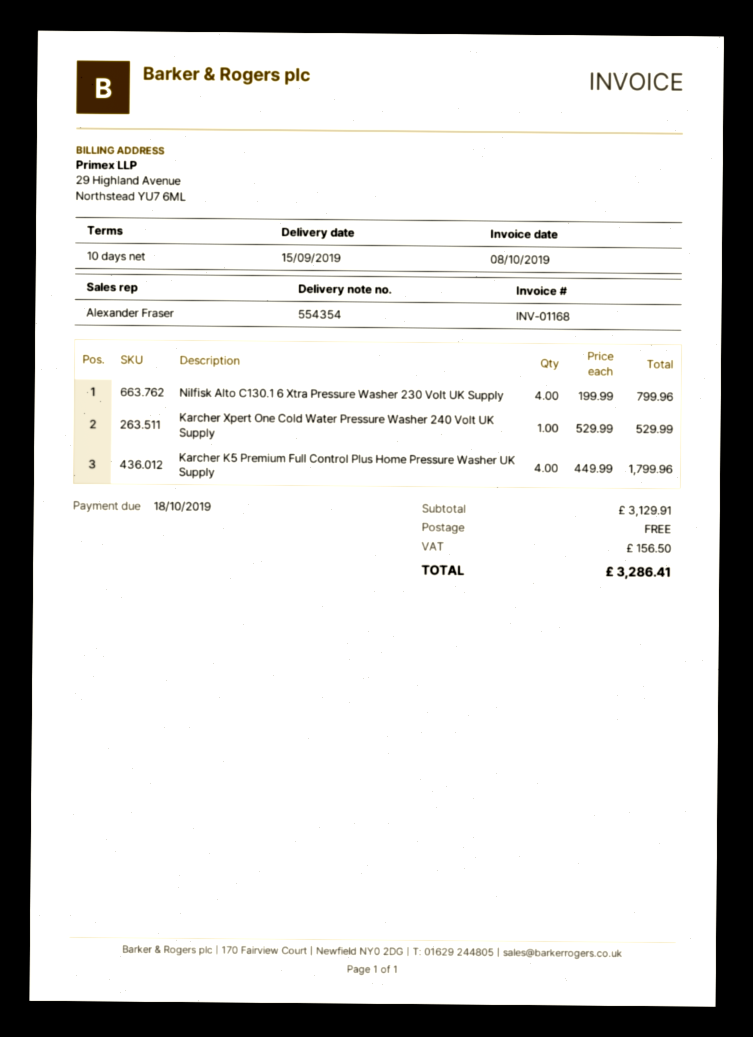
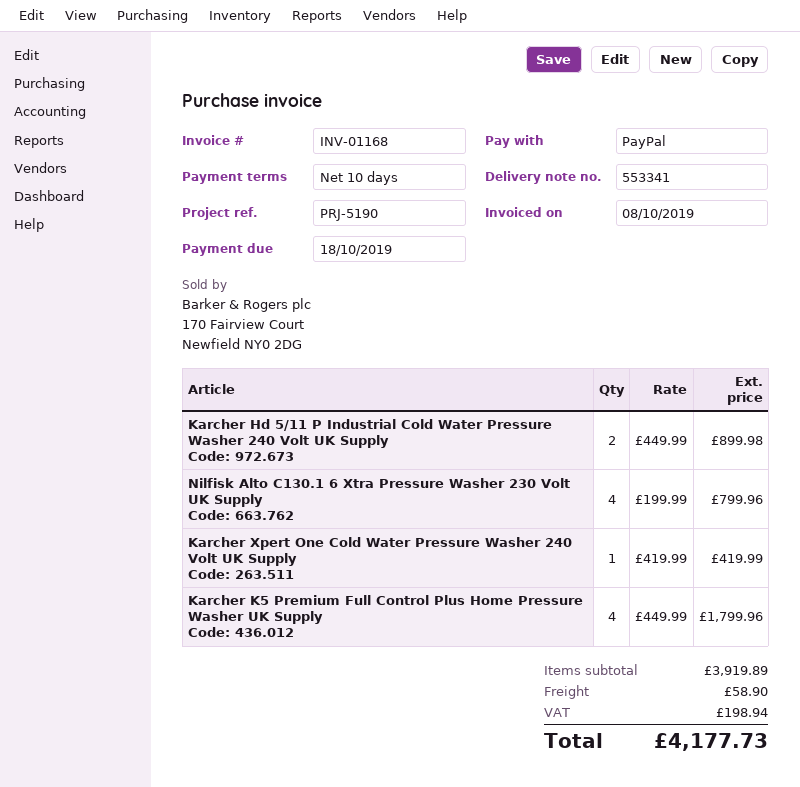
delivery note number: 554354 -> 553341
Karcher Xpert One Cold Water Pressure Washer 240 Volt UK Supply: 1 x 529.99 = 529.99 -> 1 x 419.99 = 419.99
Karcher Hd 5/11 P Industrial Cold Water Pressure Washer 240 Volt UK Supply: none -> 2 x 449.99 = 899.98
subtotal: 3129.91 -> 3919.89
shipping: 0.00 -> 58.90
tax: 156.50 -> 198.94
total: 3286.41 -> 4177.73

